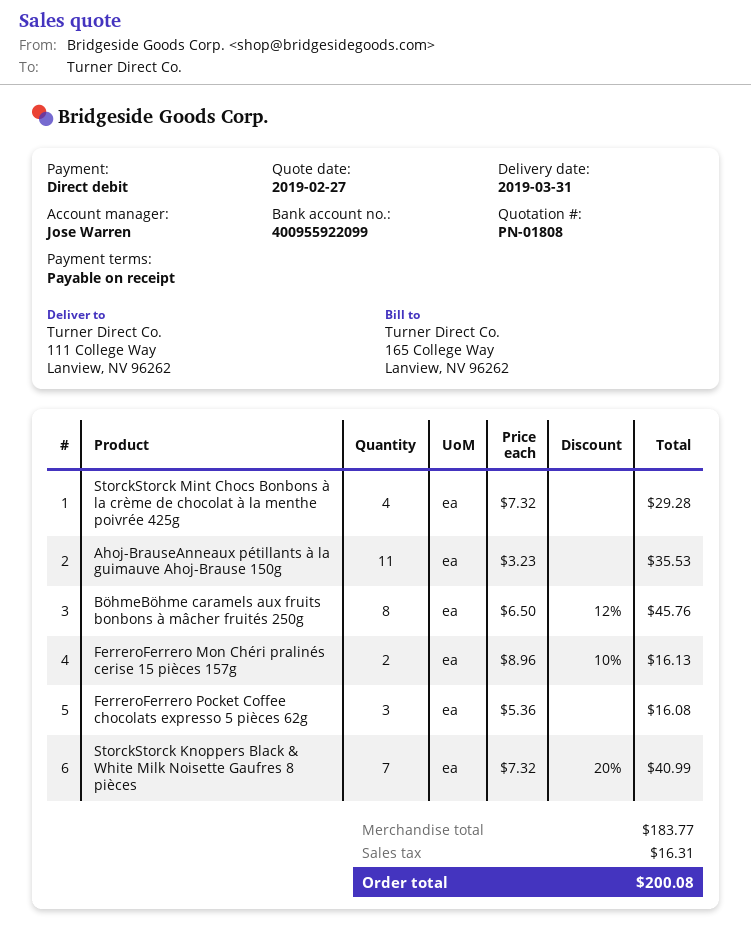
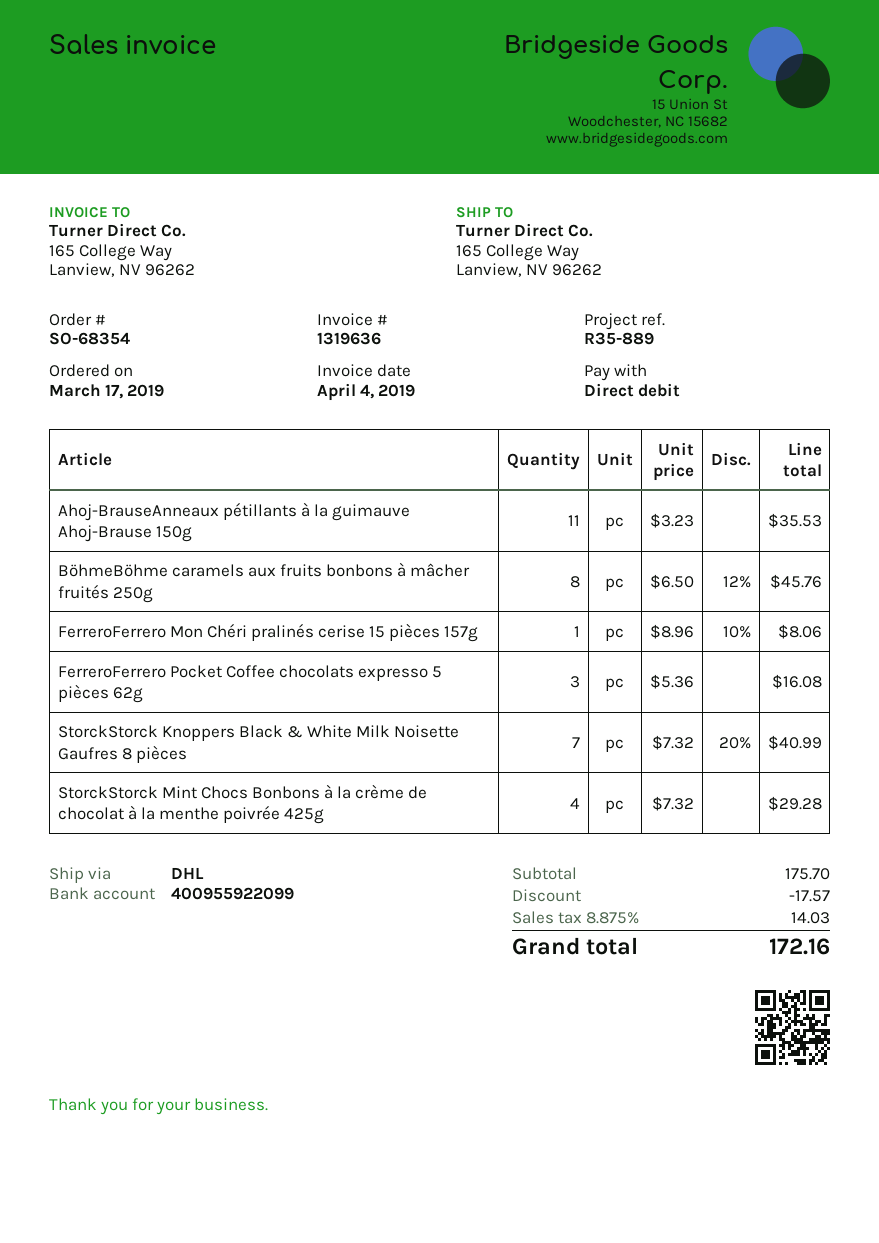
ship to: 111 College Way, Lanview, NV 96262 -> 165 College Way, Lanview, NV 96262
FerreroFerrero Mon Chéri pralinés cerise 15 pièces 157g: 2 x 8.96 - 10% = 16.13 -> 1 x 8.96 - 10% = 8.06
subtotal: 183.77 -> 175.70
discount: none -> 17.57
tax: 16.31 -> 14.03
total: 200.08 -> 172.16

